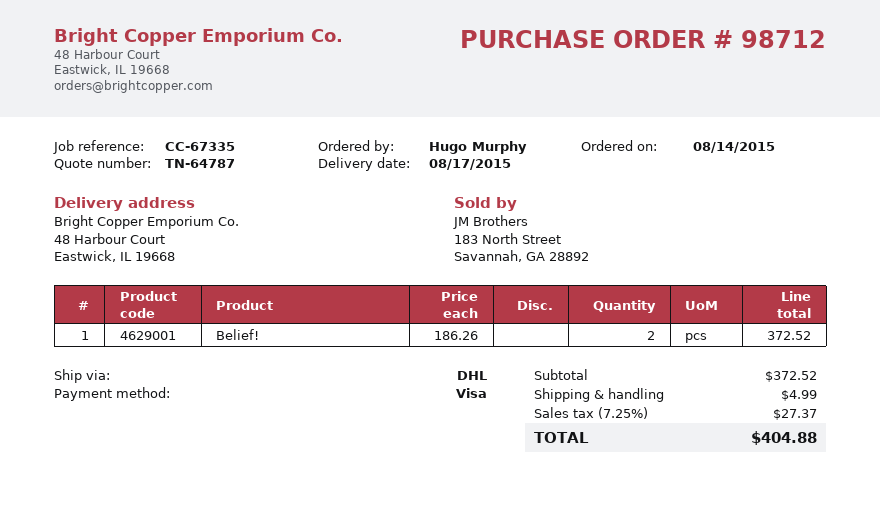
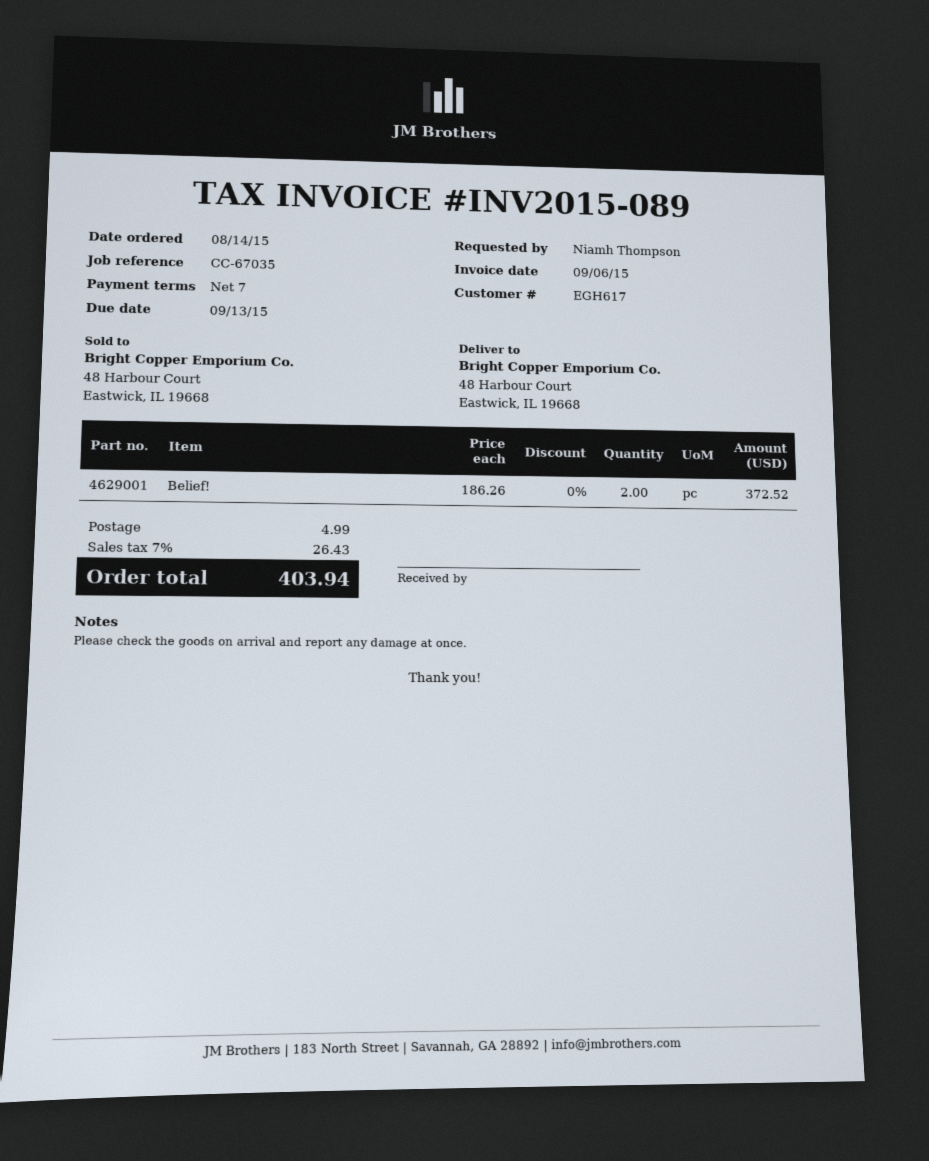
reference: CC-67335 -> CC-67035
ordered by: Hugo Murphy -> Niamh Thompson
tax: 7.25% = 27.37 -> 7% = 26.43
total: 404.88 -> 403.94

